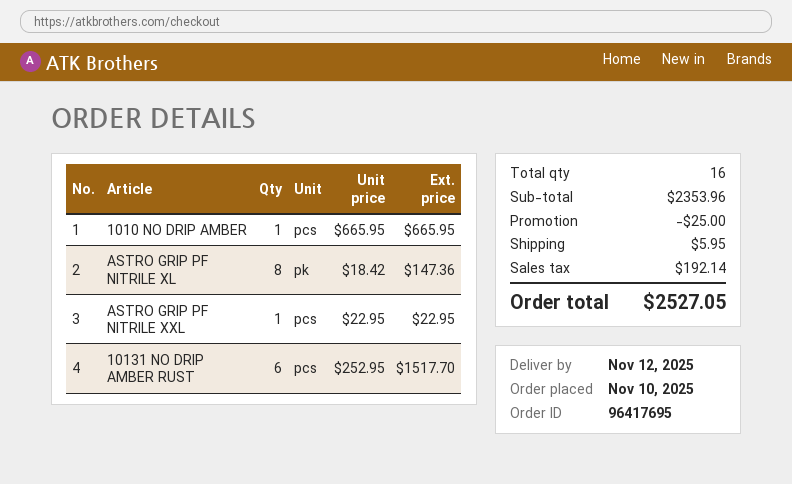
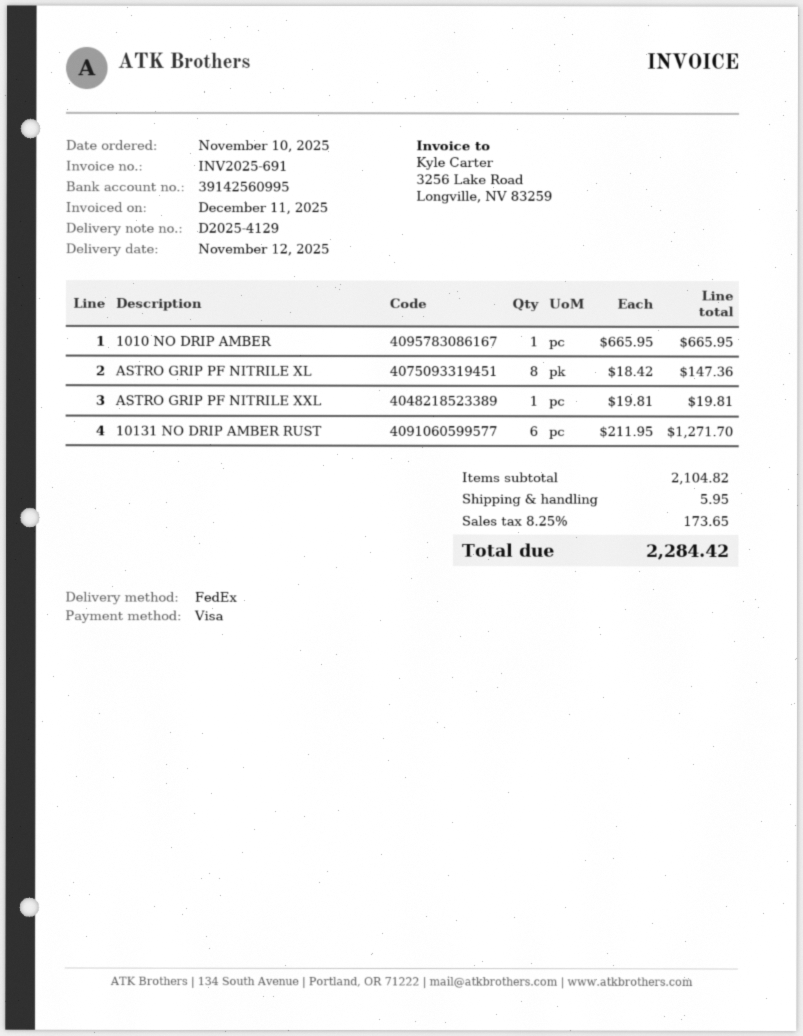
ASTRO GRIP PF NITRILE XXL: 1 x 22.95 = 22.95 -> 1 x 19.81 = 19.81
10131 NO DRIP AMBER RUST: 6 x 252.95 = 1517.70 -> 6 x 211.95 = 1271.70
subtotal: 2353.96 -> 2104.82
discount: 25.00 -> none
tax: 192.14 -> 173.65
total: 2527.05 -> 2284.42

